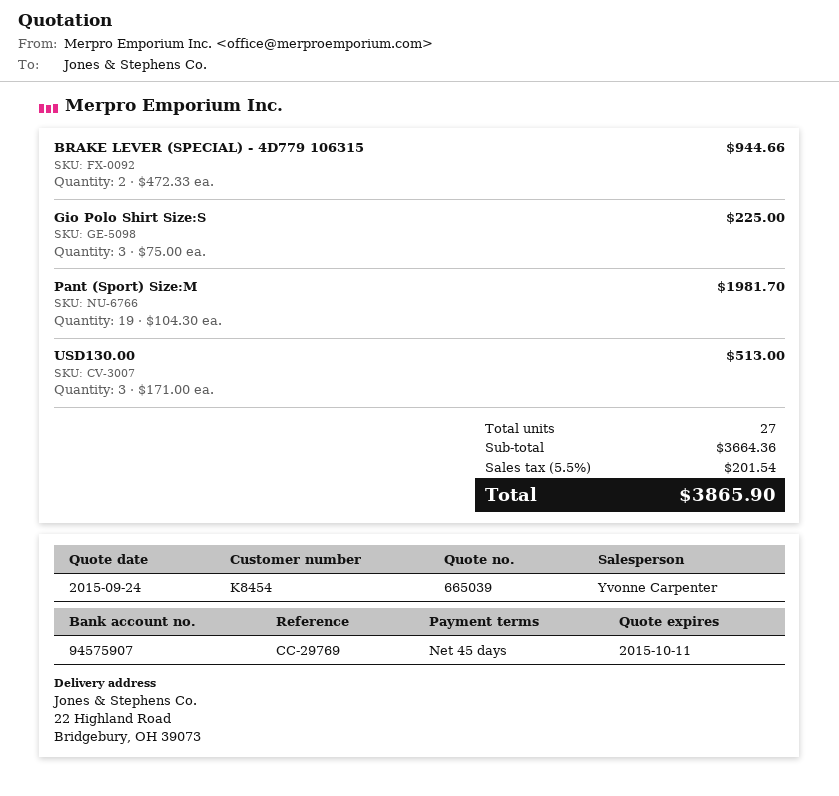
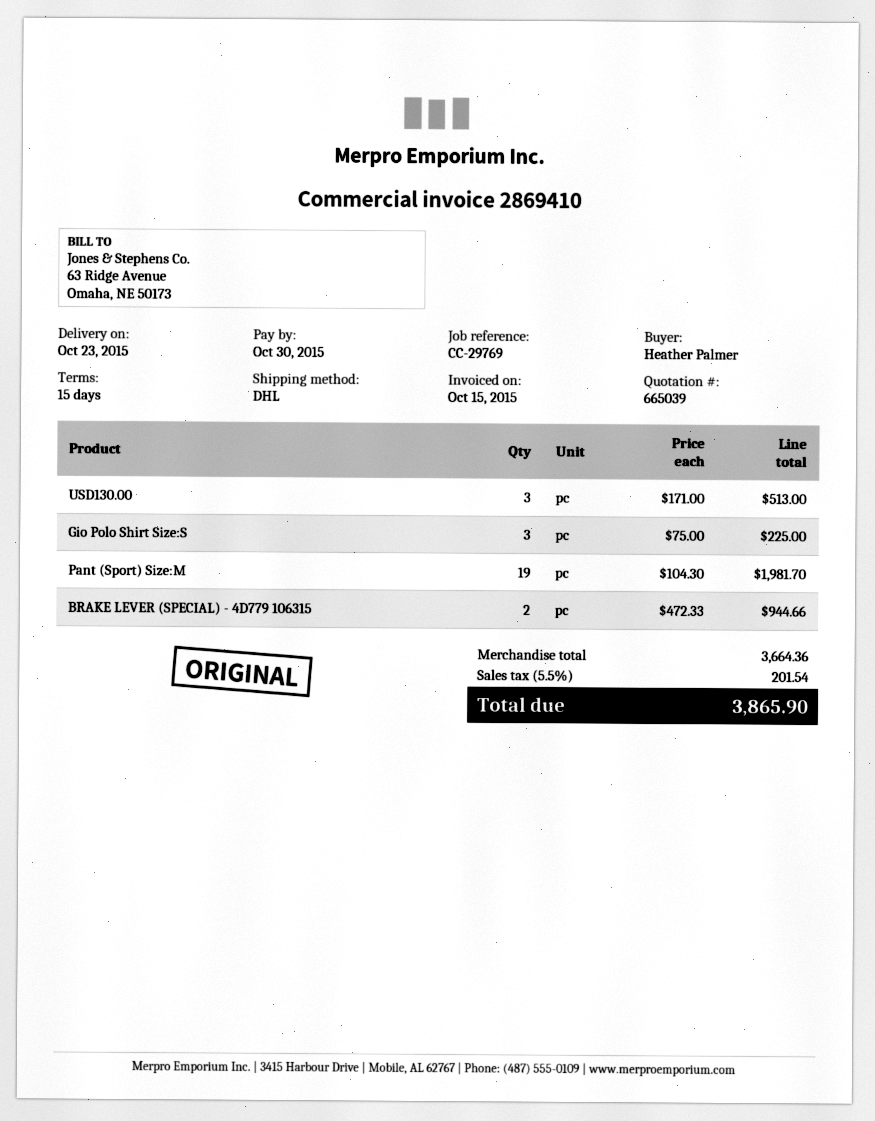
payment terms: 45 days -> 15 days

